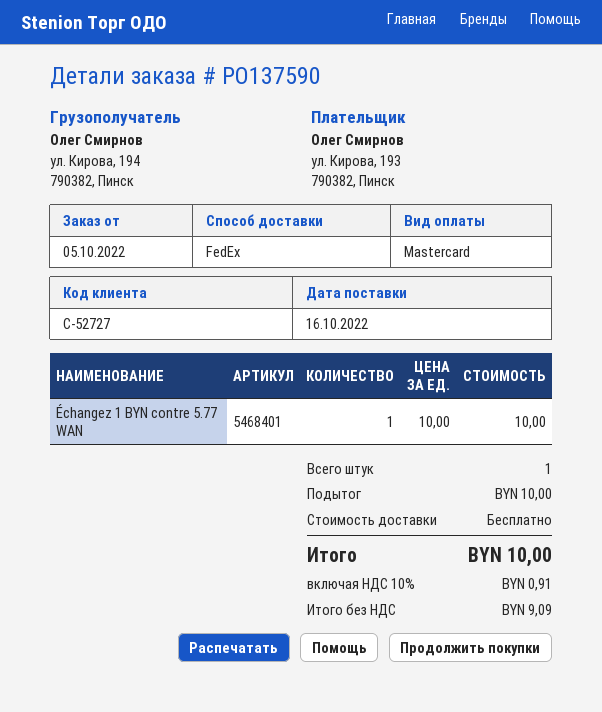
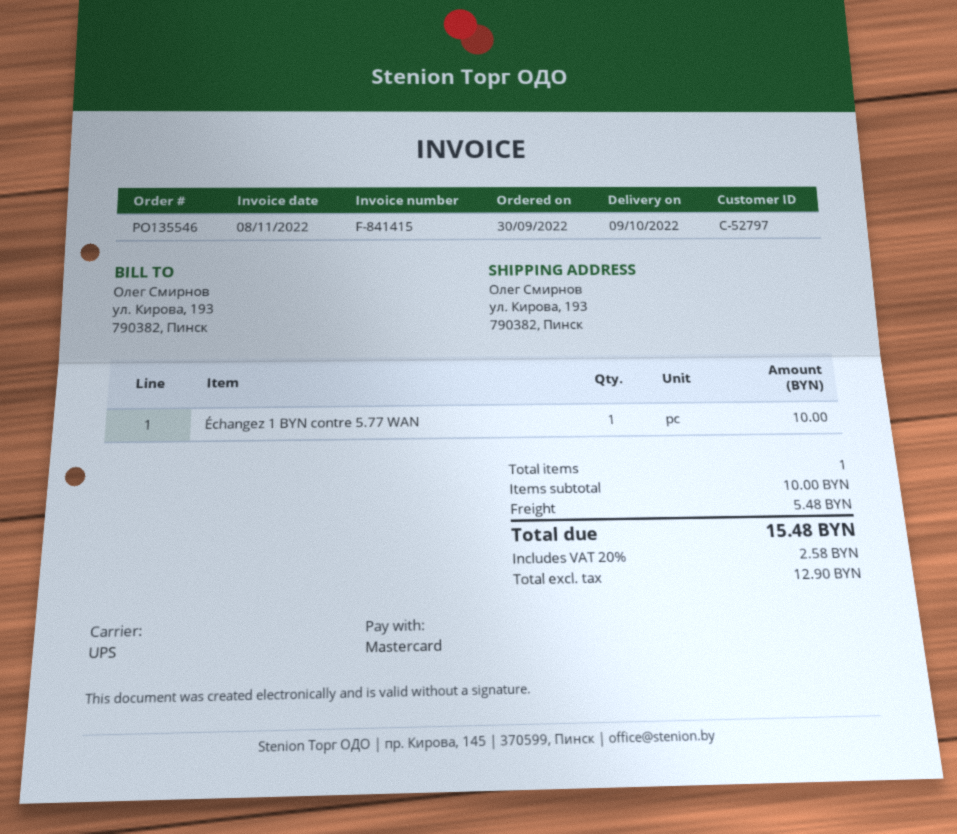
order number: PO137590 -> PO135546
order date: 2022-10-05 -> 2022-09-30
delivery date: 2022-10-16 -> 2022-10-09
customer number: C-52727 -> C-52797
shipping method: FedEx -> UPS
ship to: ул. Кирова, 194, 790382, Пинск -> ул. Кирова, 193, 790382, Пинск
shipping: 0.00 -> 5.48
net: 9.09 -> 12.90
tax: 10% = 0.91 -> 20% = 2.58
total: 10.00 -> 15.48

